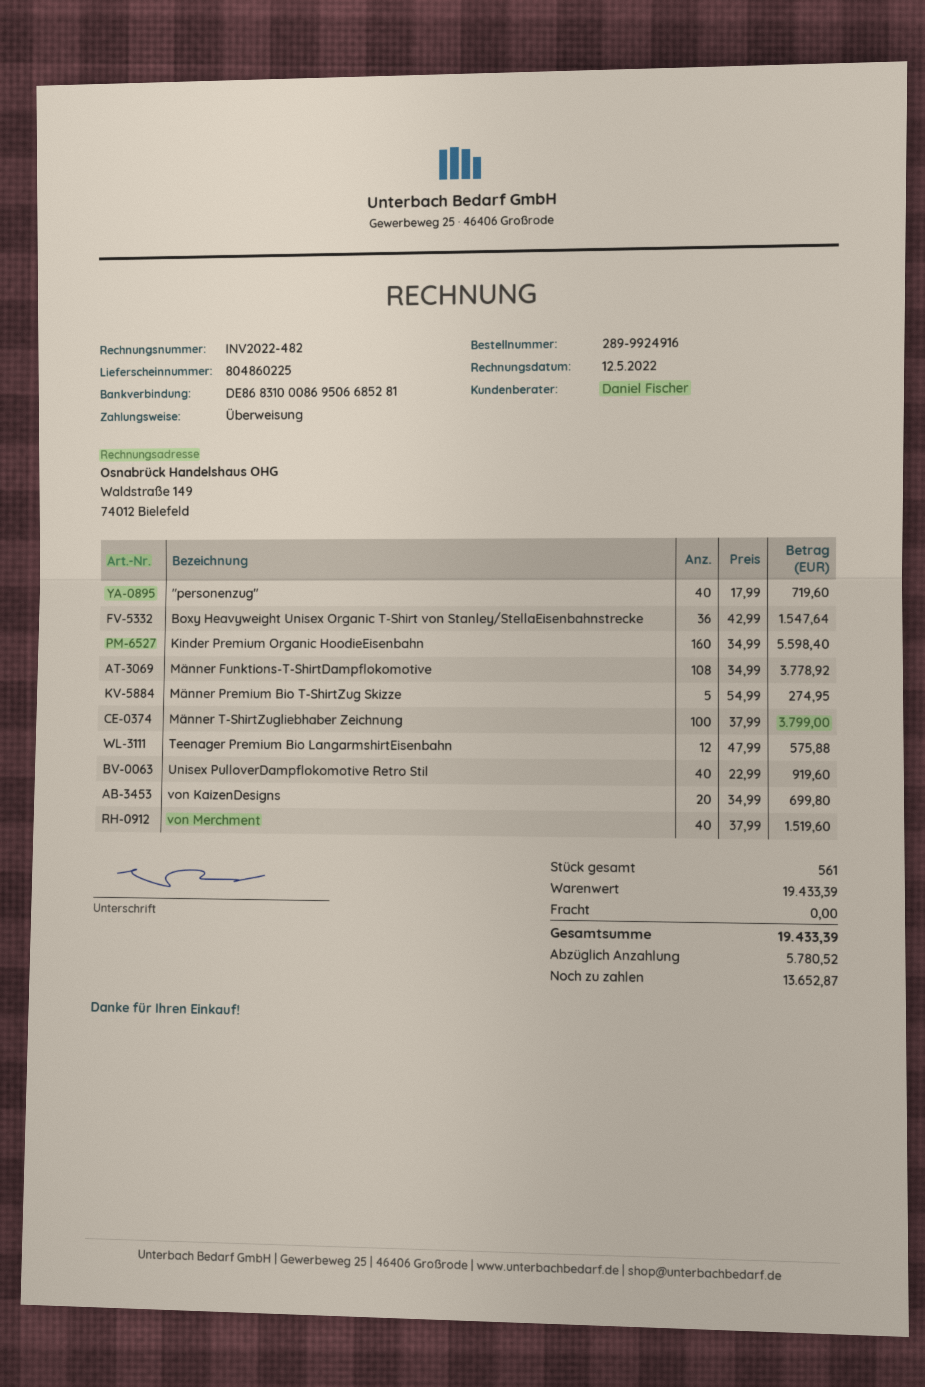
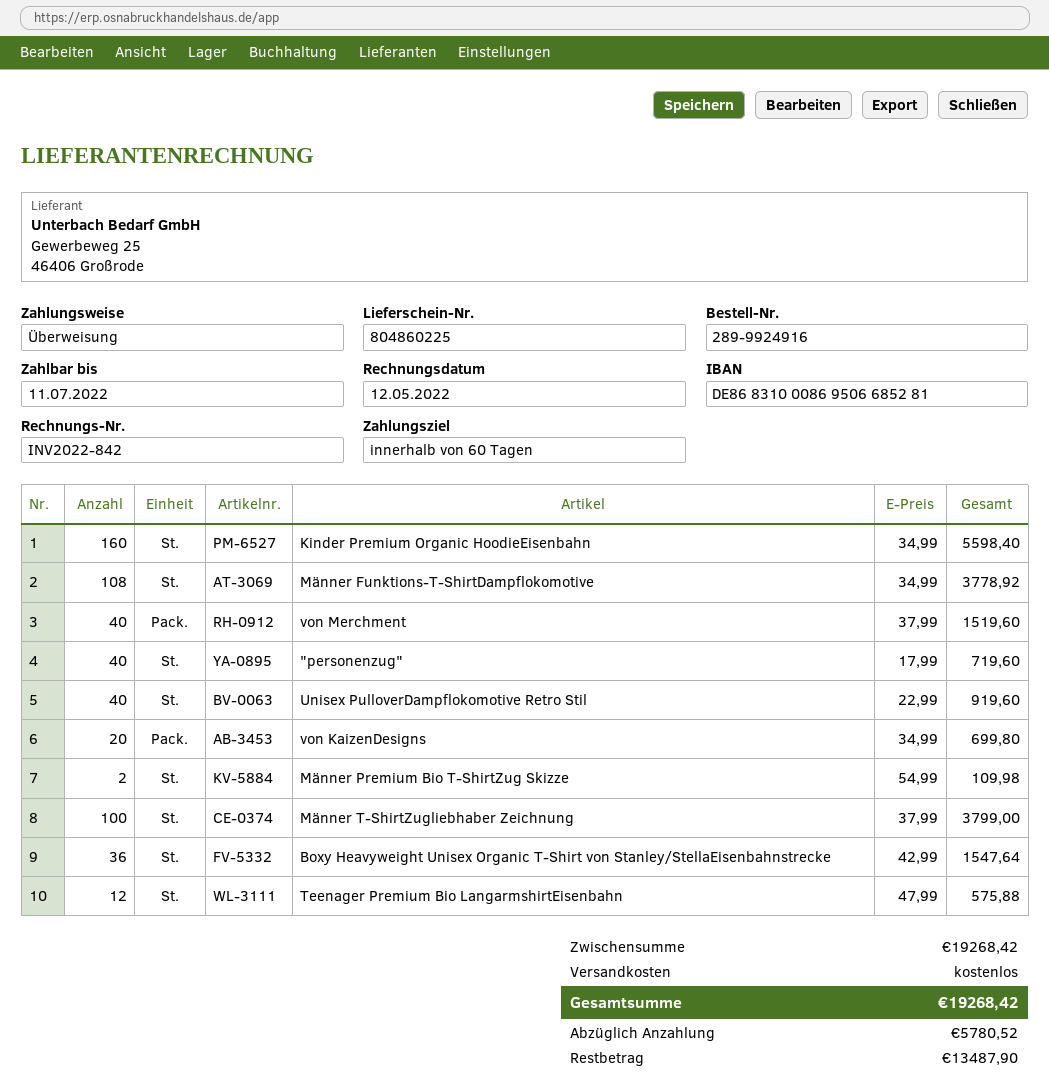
invoice number: INV2022-482 -> INV2022-842
Männer Premium Bio T-ShirtZug Skizze: 5 x 54.99 = 274.95 -> 2 x 54.99 = 109.98
subtotal: 19433.39 -> 19268.42
total: 19433.39 -> 19268.42
balance: 13652.87 -> 13487.90

